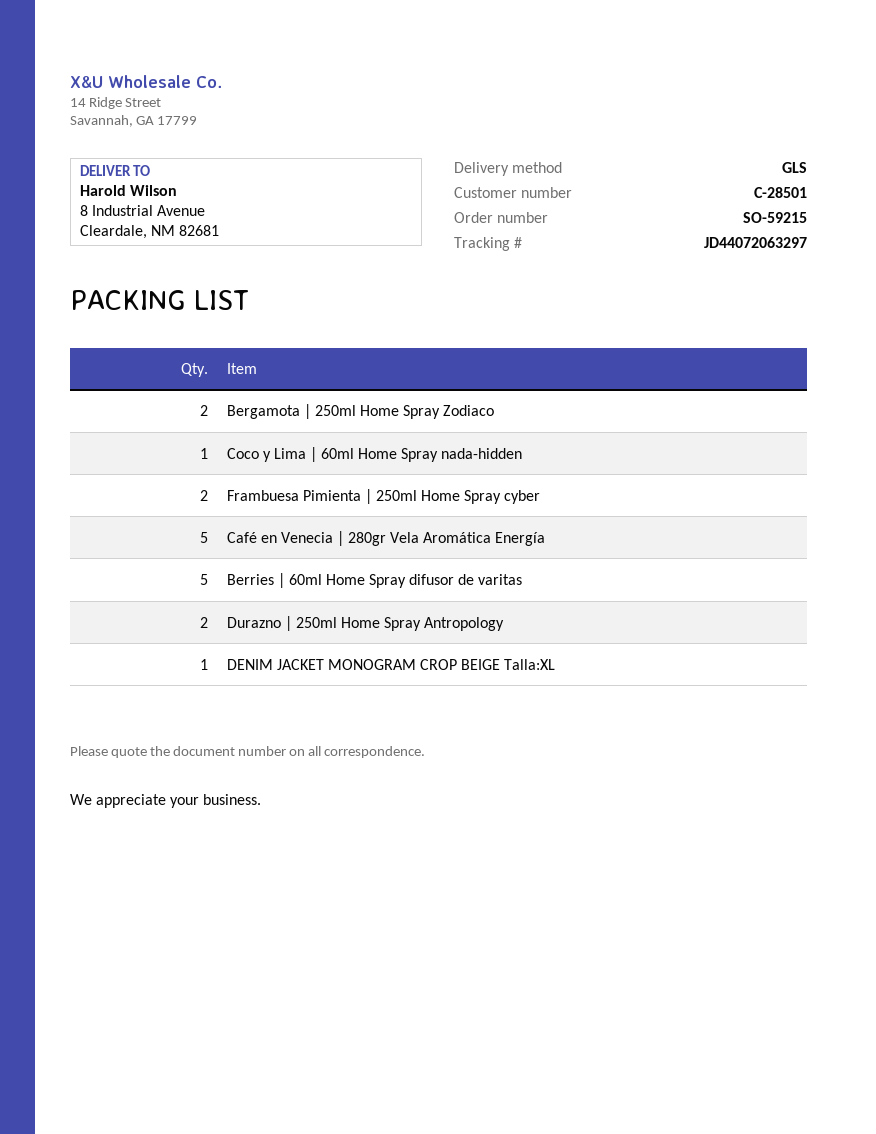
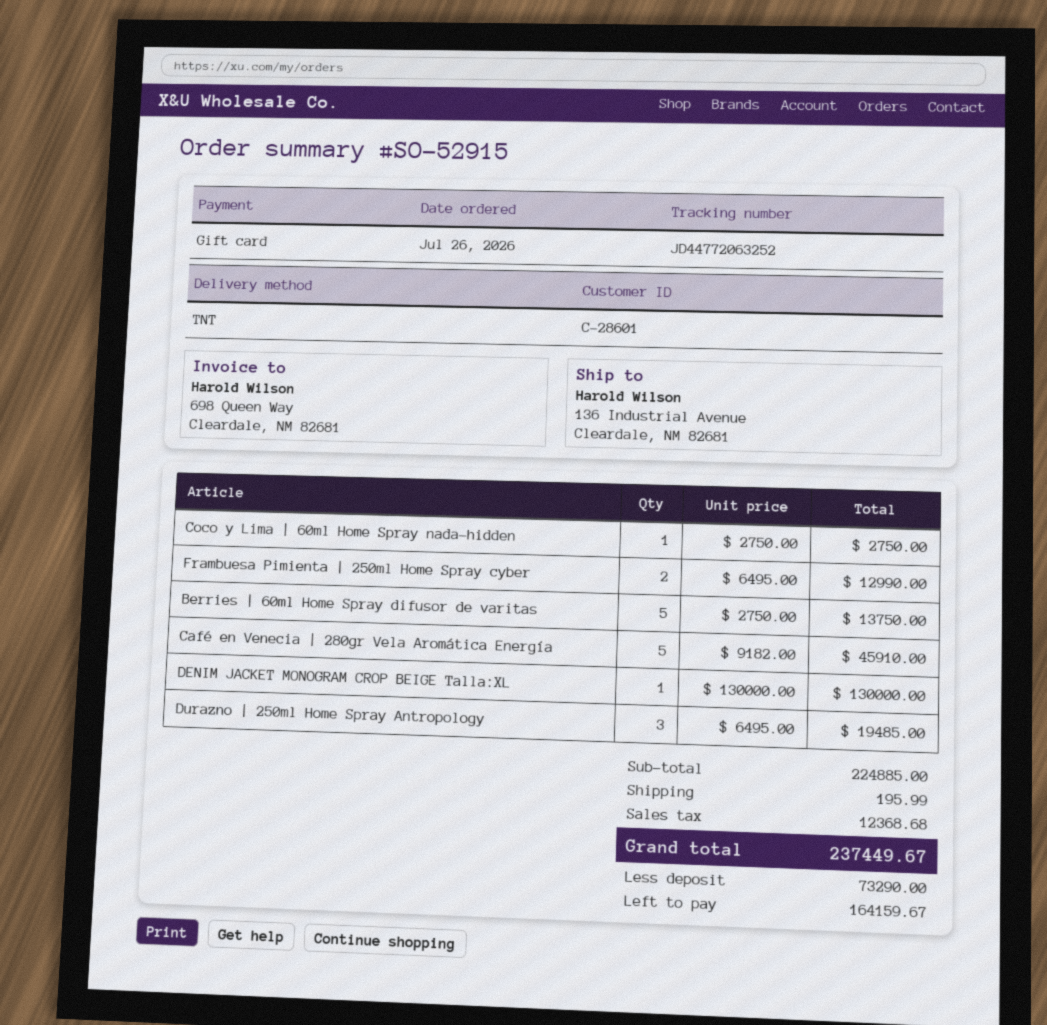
order number: SO-59215 -> SO-52915
customer number: C-28501 -> C-28601
shipping method: GLS -> TNT
tracking number: JD44072063297 -> JD44772063252
ship to: 8 Industrial Avenue, Cleardale, NM 82681 -> 136 Industrial Avenue, Cleardale, NM 82681
Bergamota | 250ml Home Spray Zodiaco: 2 -> none
Durazno | 250ml Home Spray Antropology: 2 -> 3

